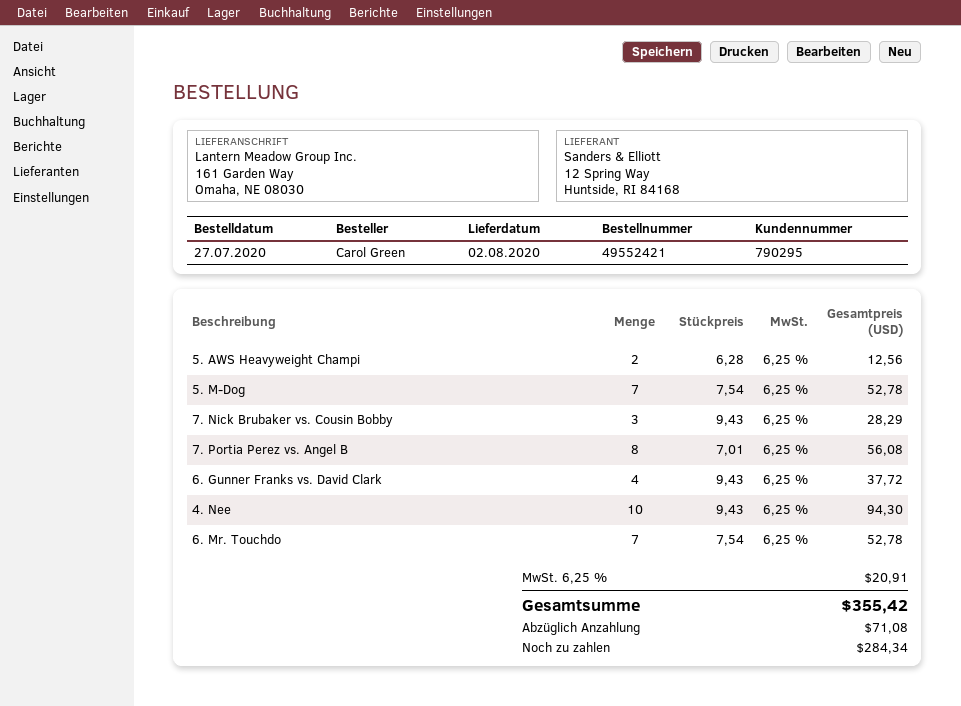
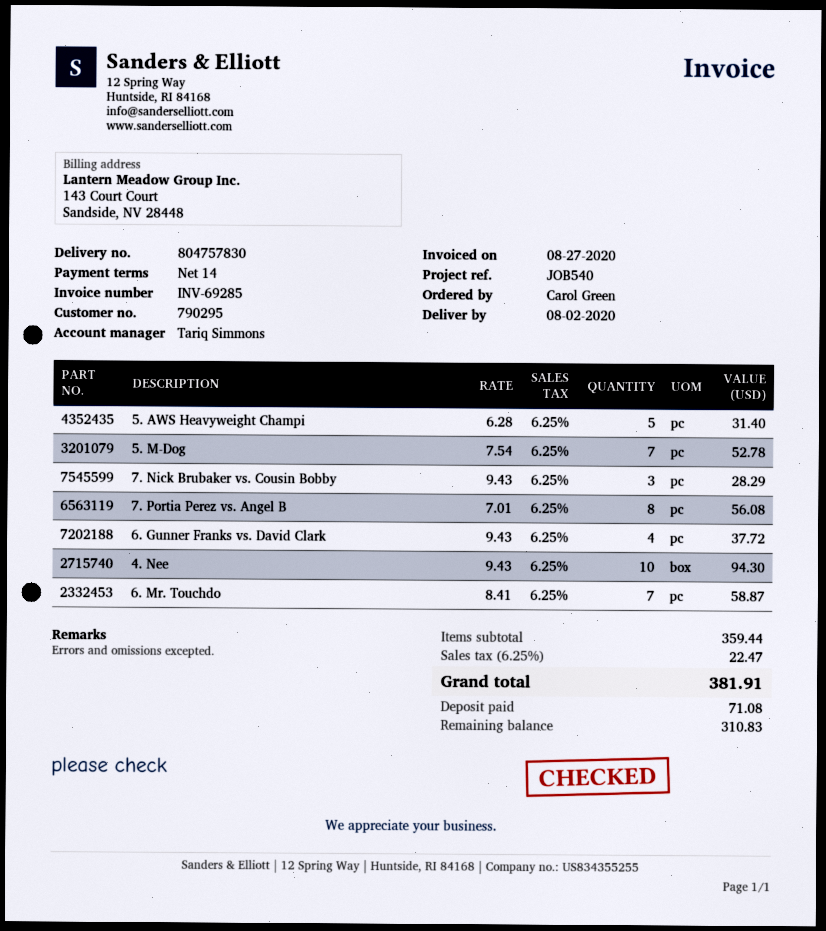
5. AWS Heavyweight Champi: 2 x 6.28 = 12.56 -> 5 x 6.28 = 31.40
6. Mr. Touchdo: 7 x 7.54 = 52.78 -> 7 x 8.41 = 58.87
tax: 6.25% = 20.91 -> 6.25% = 22.47
total: 355.42 -> 381.91
balance: 284.34 -> 310.83

